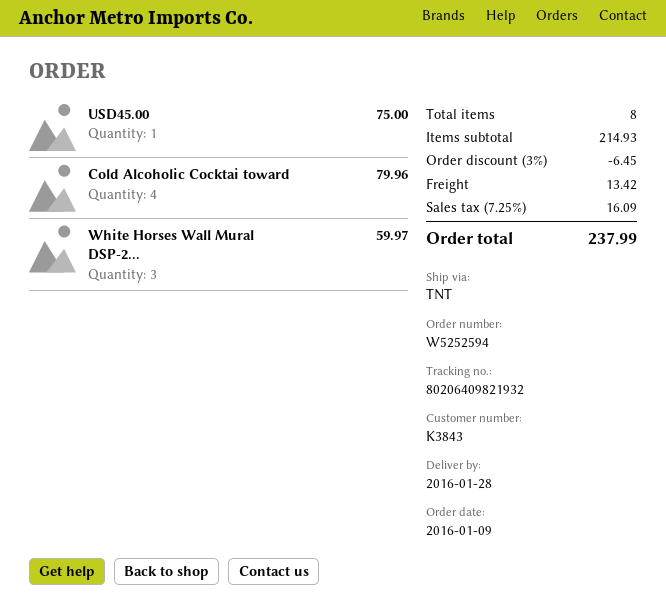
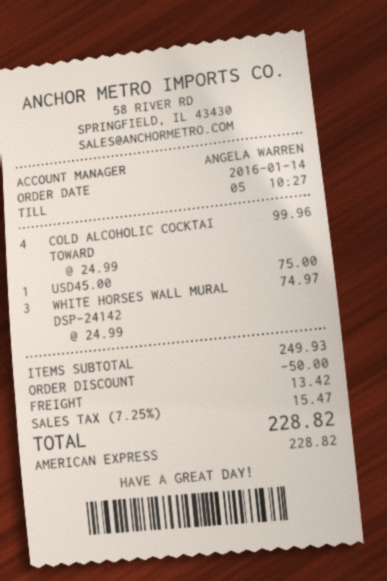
order date: 2016-01-09 -> 2016-01-14
Cold Alcoholic Cocktai toward: 4 for 79.96 -> 4 for 99.96
White Horses Wall Mural DSP-2...: 3 for 59.97 -> 3 for 74.97
subtotal: 214.93 -> 249.93
discount: 6.45 -> 50.00
tax: 7.25% = 16.09 -> 7.25% = 15.47
total: 237.99 -> 228.82

